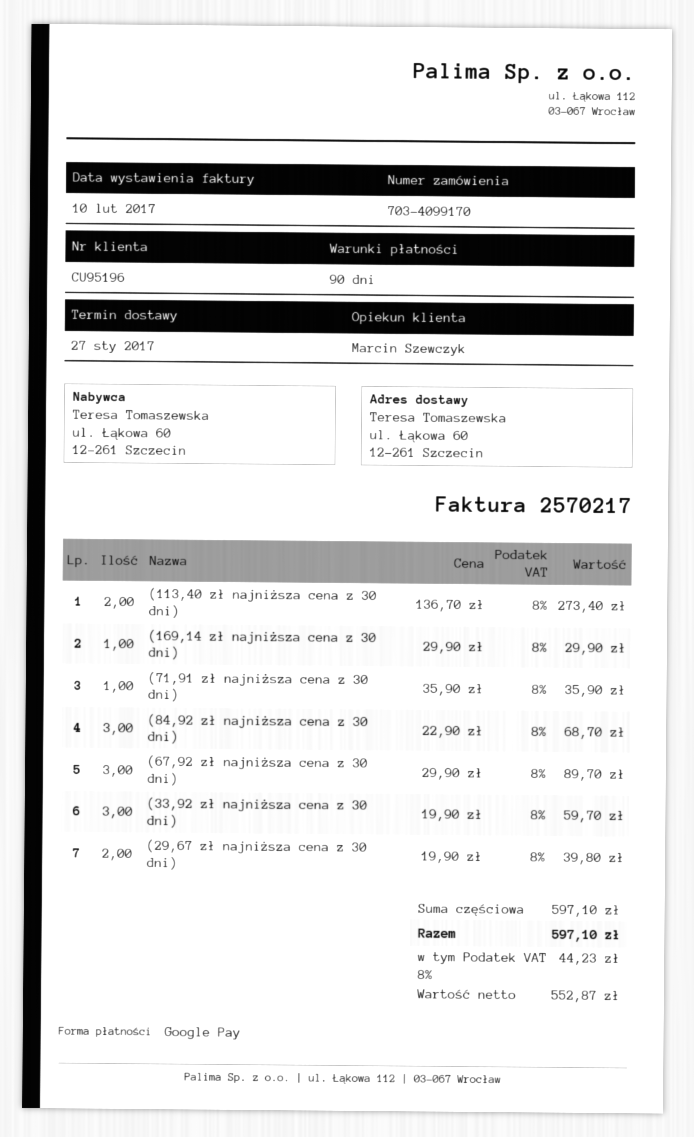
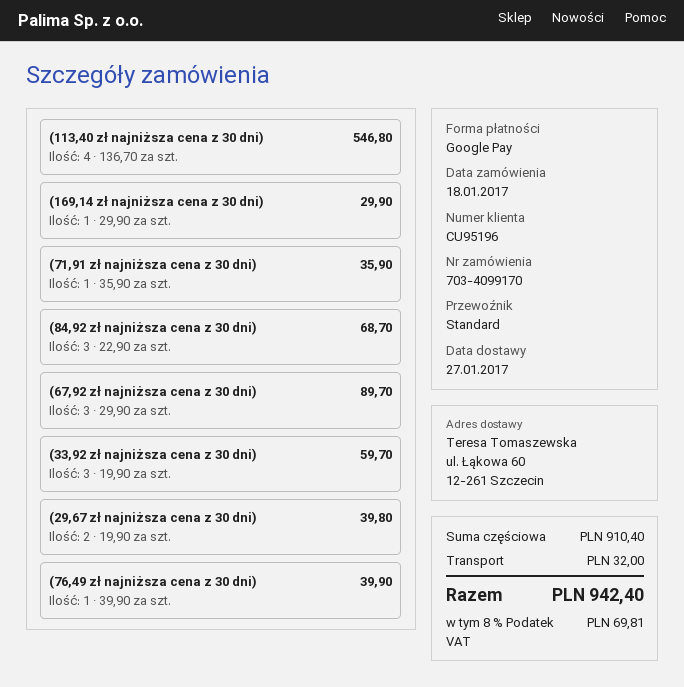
(113,40 zł najniższa cena z 30 dni): 2 x 136.70 = 273.40 -> 4 x 136.70 = 546.80
(76,49 zł najniższa cena z 30 dni): none -> 1 x 39.90 = 39.90
subtotal: 597.10 -> 910.40
shipping: none -> 32.00
tax: 8% = 44.23 -> 8% = 69.81
total: 597.10 -> 942.40

